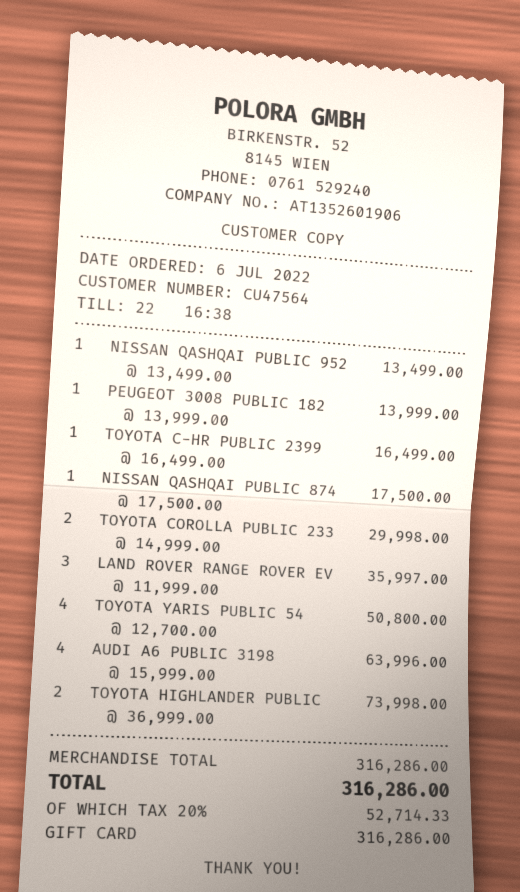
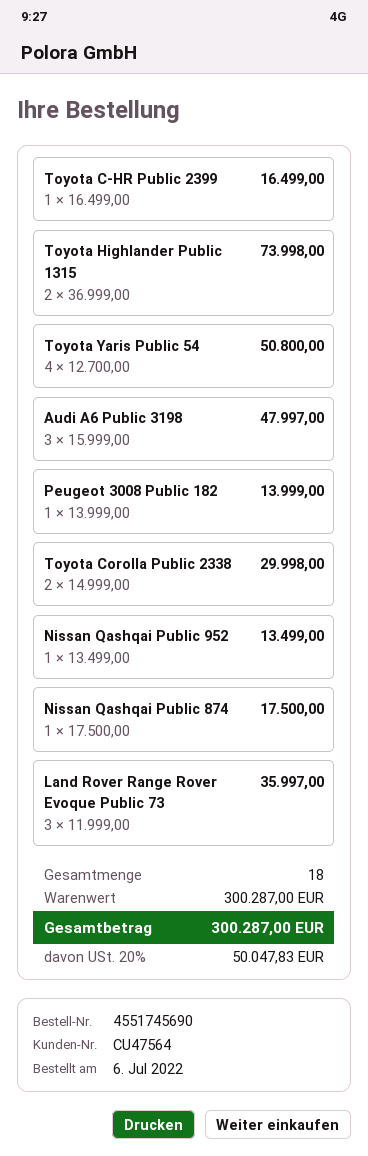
AUDI A6 PUBLIC 3198: 4 x 15999.00 = 63996.00 -> 3 x 15999.00 = 47997.00
subtotal: 316286.00 -> 300287.00
tax: 20% = 52714.33 -> 20% = 50047.83
total: 316286.00 -> 300287.00

